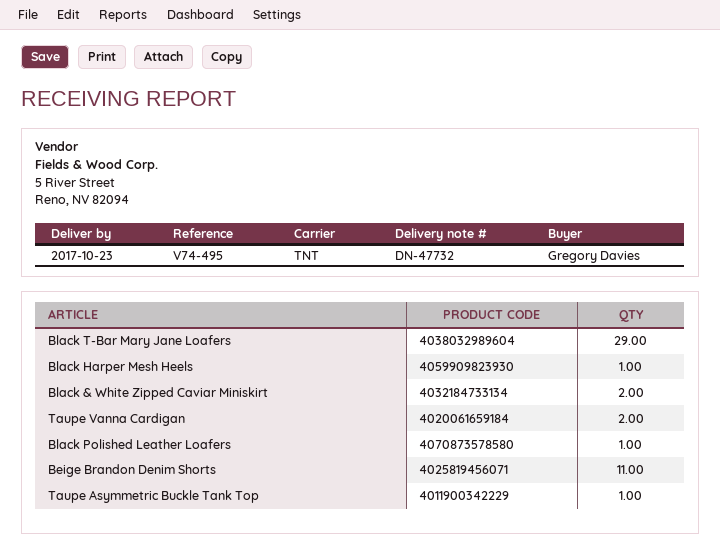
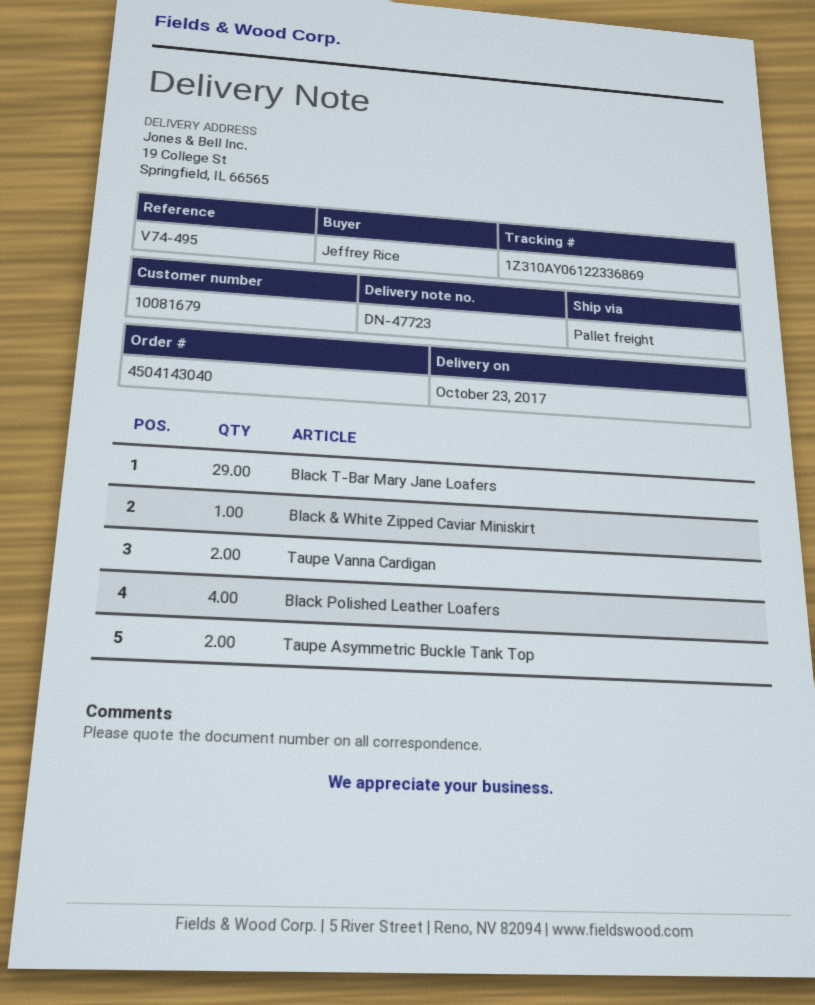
delivery note number: DN-47732 -> DN-47723
ordered by: Gregory Davies -> Jeffrey Rice
shipping method: TNT -> pallet freight
Black Harper Mesh Heels: 1 -> none
Black & White Zipped Caviar Miniskirt: 2 -> 1
Black Polished Leather Loafers: 1 -> 4
Beige Brandon Denim Shorts: 11 -> none
Taupe Asymmetric Buckle Tank Top: 1 -> 2

